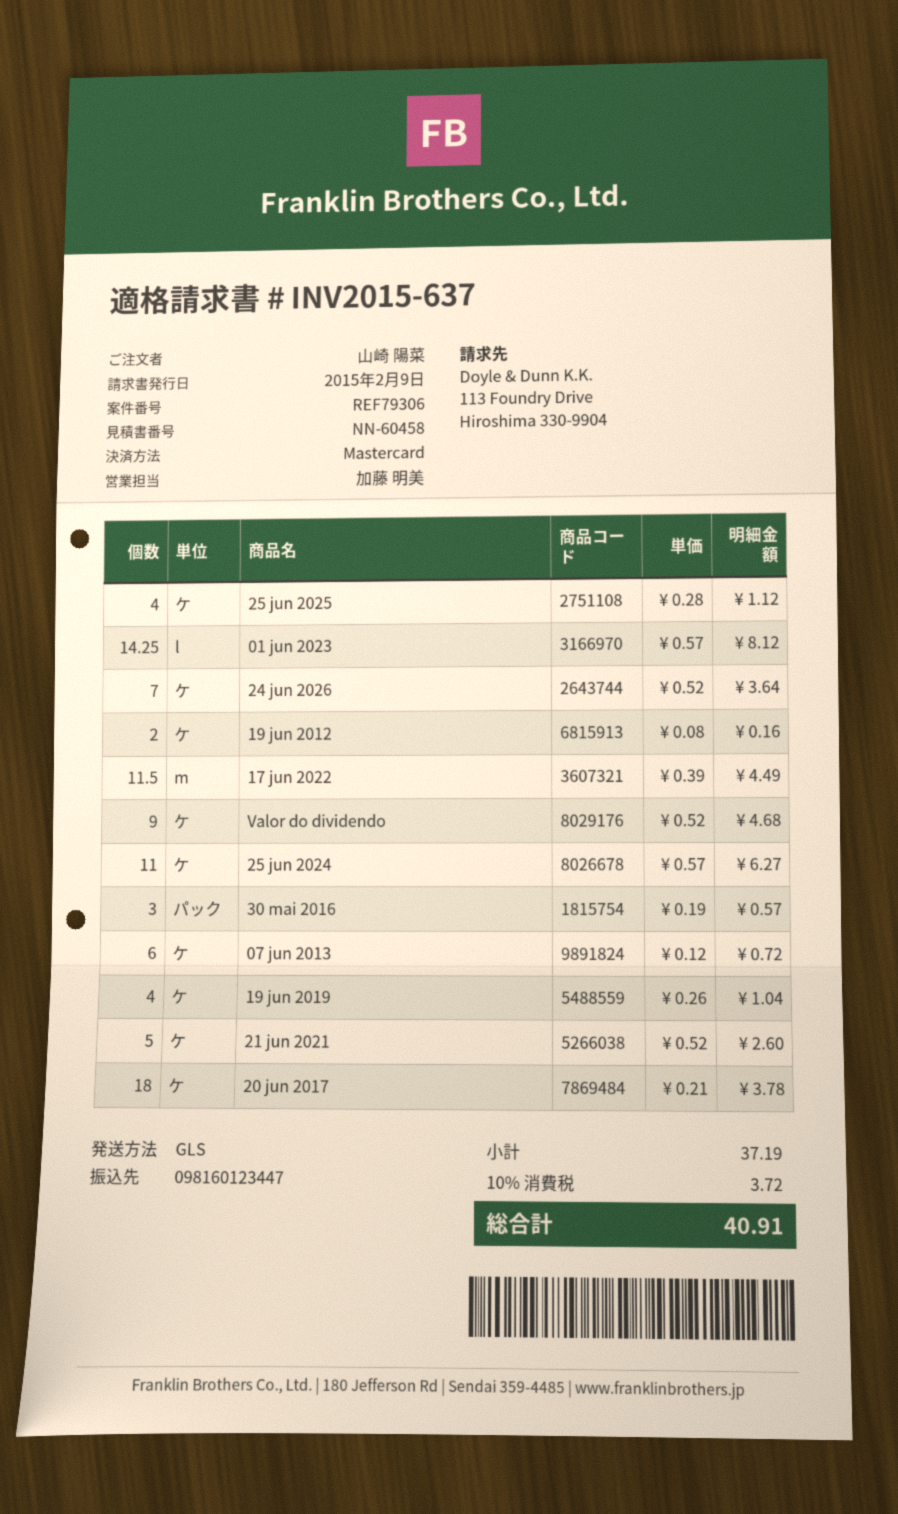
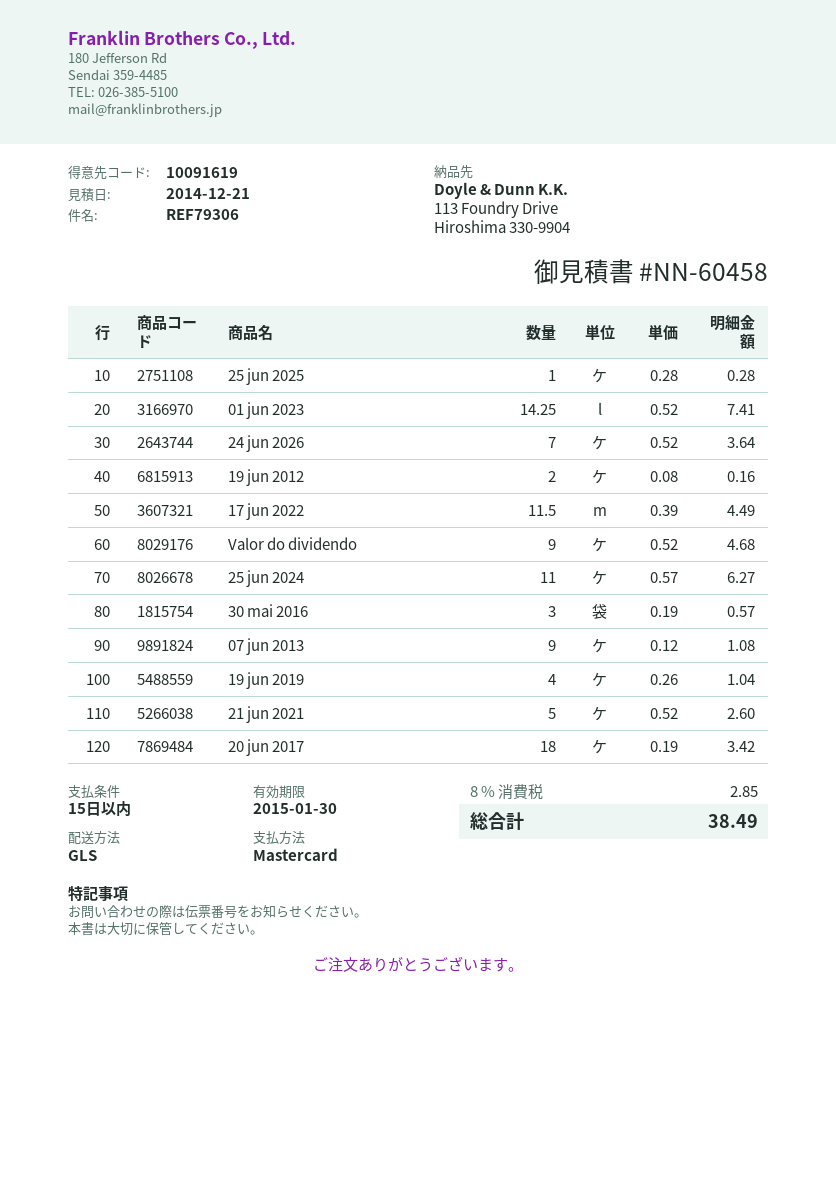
25 jun 2025: 4 x 0.28 = 1.12 -> 1 x 0.28 = 0.28
01 jun 2023: 14.25 x 0.57 = 8.12 -> 14.25 x 0.52 = 7.41
07 jun 2013: 6 x 0.12 = 0.72 -> 9 x 0.12 = 1.08
20 jun 2017: 18 x 0.21 = 3.78 -> 18 x 0.19 = 3.42
tax: 10% = 3.72 -> 8% = 2.85
total: 40.91 -> 38.49

